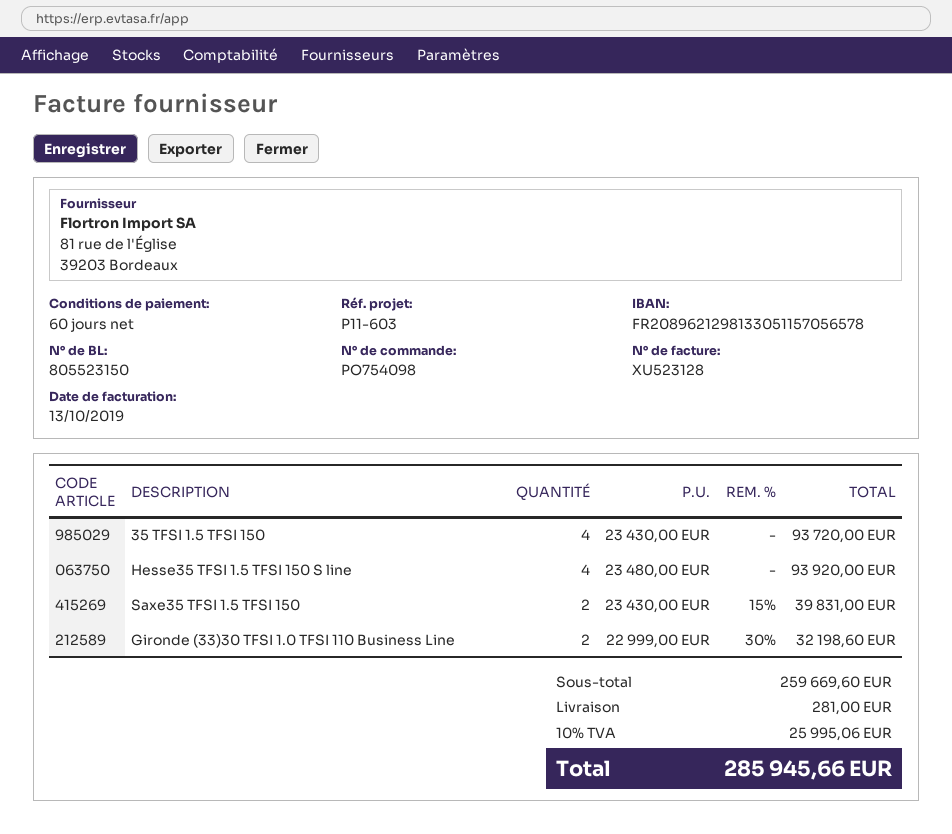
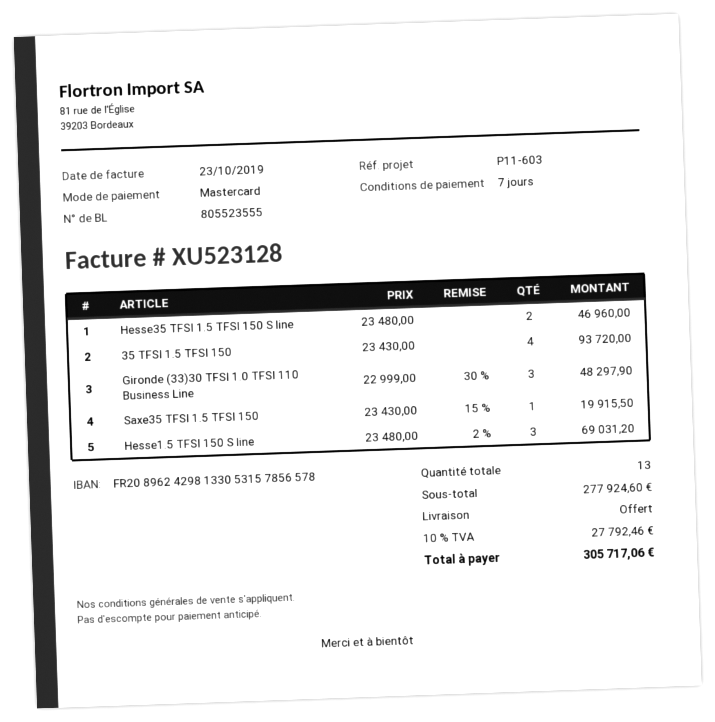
delivery note number: 805523150 -> 805523555
invoice date: 2019-10-13 -> 2019-10-23
payment terms: 60 days -> 7 days
bank account: FR2089621298133051157056578 -> FR2089624298133053157856578
Hesse35 TFSI 1.5 TFSI 150 S line: 4 x 23480.00 = 93920.00 -> 2 x 23480.00 = 46960.00
Saxe35 TFSI 1.5 TFSI 150: 2 x 23430.00 - 15% = 39831.00 -> 1 x 23430.00 - 15% = 19915.50
Gironde (33)30 TFSI 1.0 TFSI 110 Business Line: 2 x 22999.00 - 30% = 32198.60 -> 3 x 22999.00 - 30% = 48297.90
Hesse1.5 TFSI 150 S line: none -> 3 x 23480.00 - 2% = 69031.20
subtotal: 259669.60 -> 277924.60
shipping: 281.00 -> 0.00
tax: 10% = 25995.06 -> 10% = 27792.46
total: 285945.66 -> 305717.06

